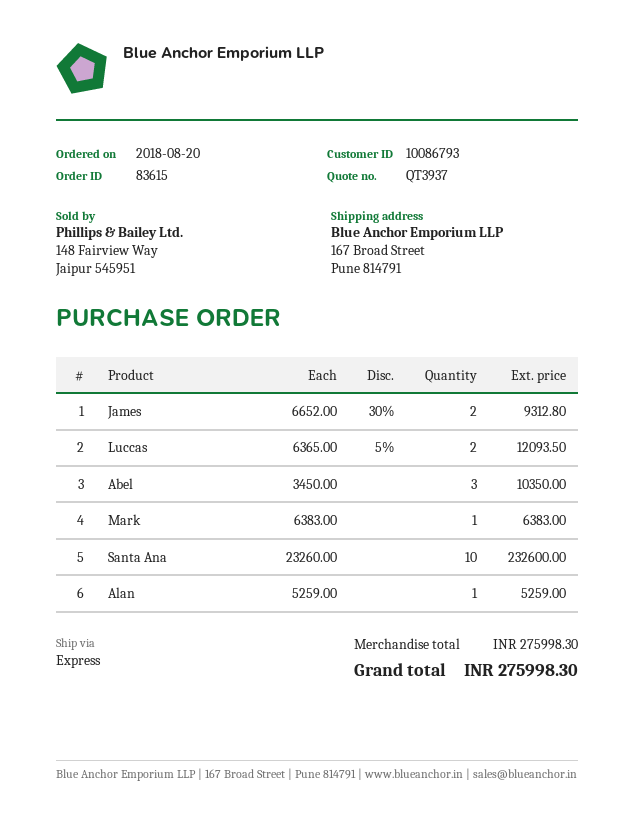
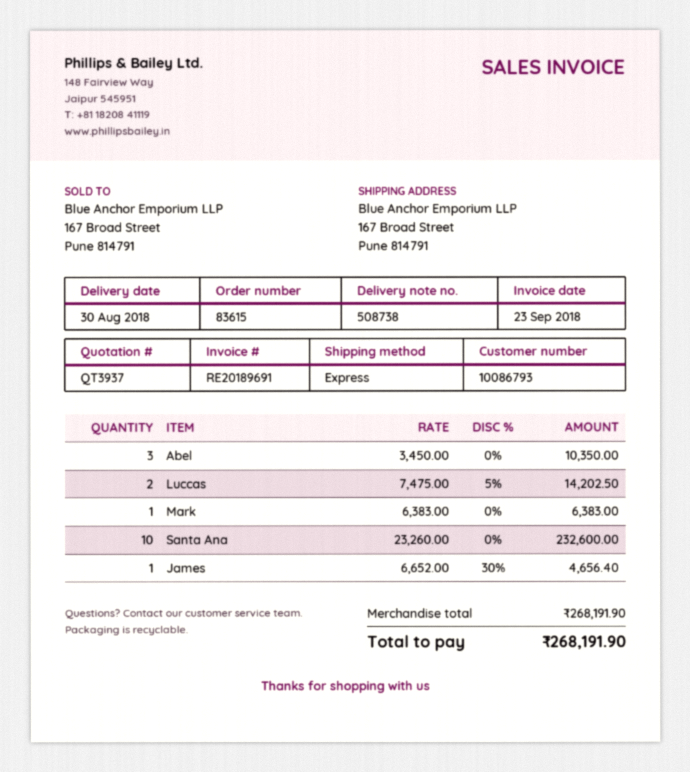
James: 2 x 6652.00 - 30% = 9312.80 -> 1 x 6652.00 - 30% = 4656.40
Luccas: 2 x 6365.00 - 5% = 12093.50 -> 2 x 7475.00 - 5% = 14202.50
Alan: 1 x 5259.00 = 5259.00 -> none
subtotal: 275998.30 -> 268191.90
total: 275998.30 -> 268191.90

